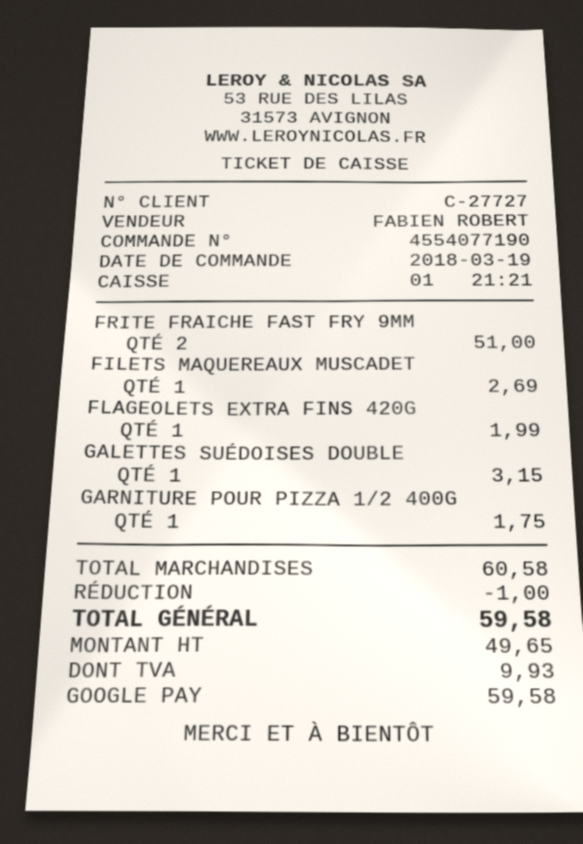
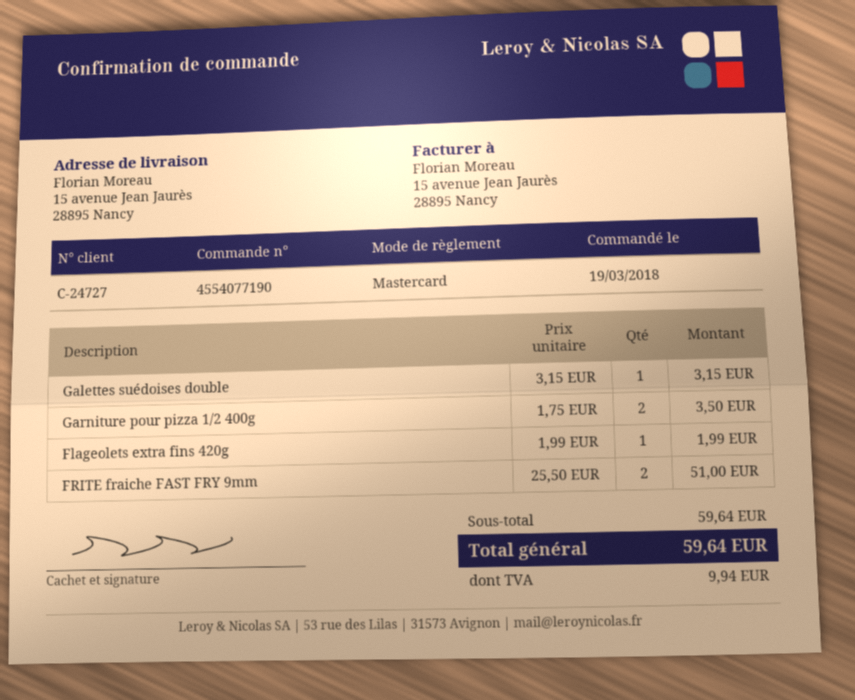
customer number: C-27727 -> C-24727
payment method: Google Pay -> Mastercard
FILETS MAQUEREAUX MUSCADET: 1 for 2.69 -> none
GARNITURE POUR PIZZA 1/2 400G: 1 for 1.75 -> 2 for 3.50
subtotal: 60.58 -> 59.64
discount: 1.00 -> none
tax: 9.93 -> 9.94
total: 59.58 -> 59.64

